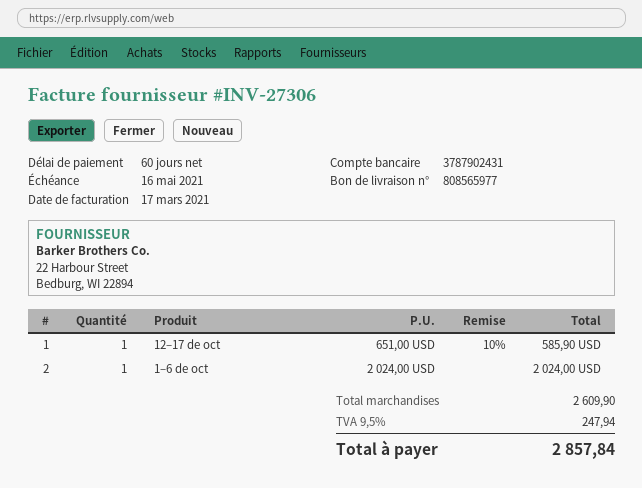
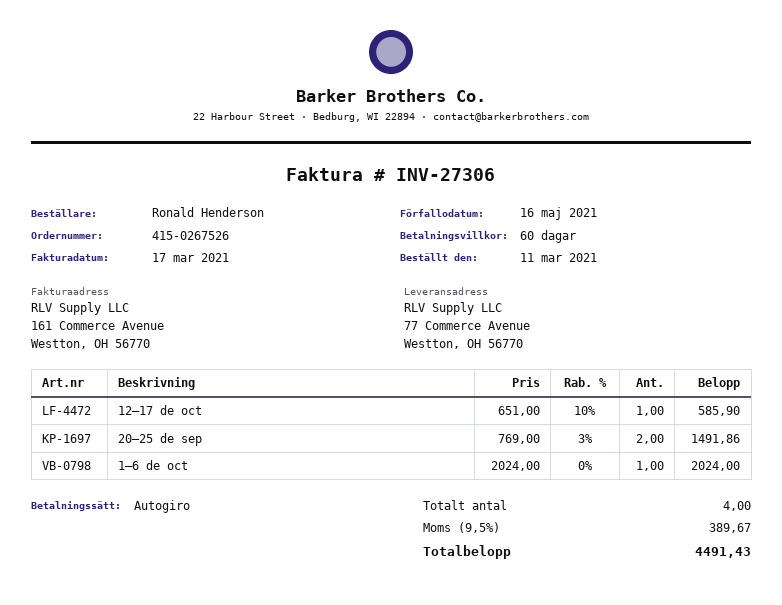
20–25 de sep: none -> 2 x 769.00 - 3% = 1491.86
tax: 9.5% = 247.94 -> 9.5% = 389.67
total: 2857.84 -> 4491.43

